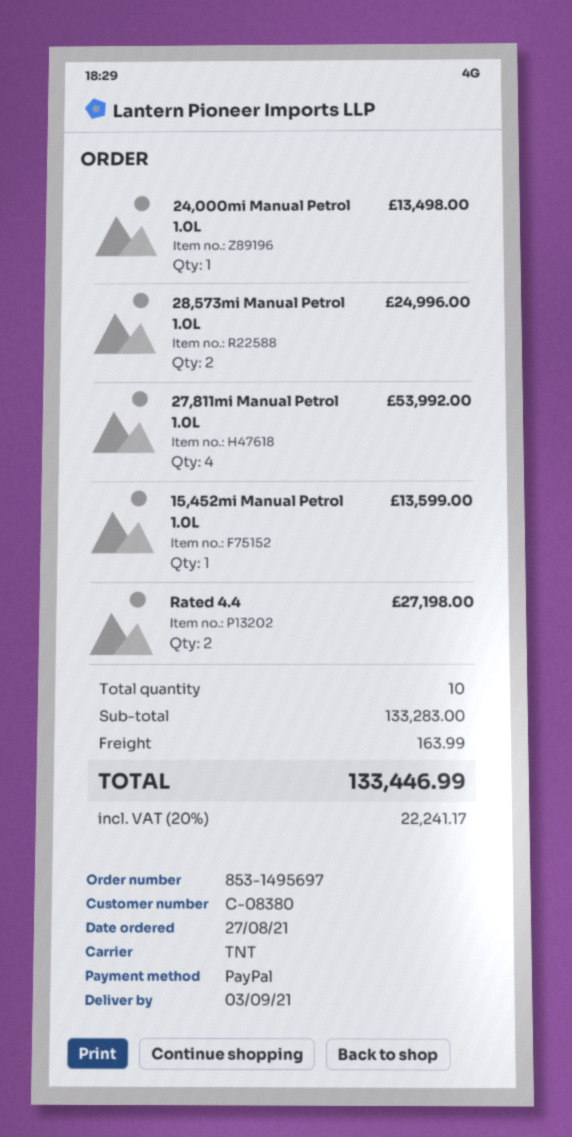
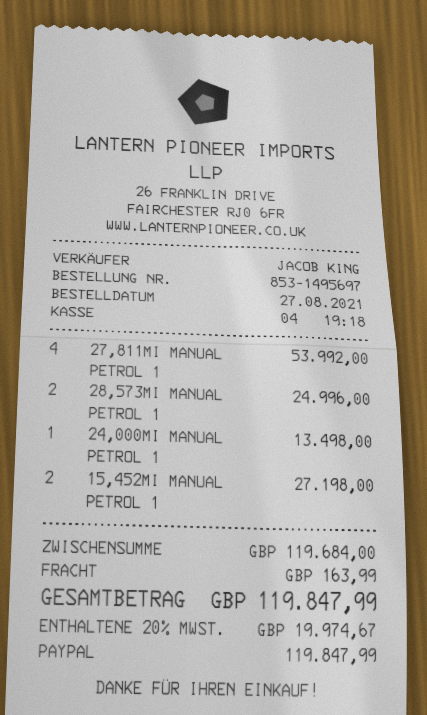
15,452mi Manual Petrol 1.0L: 1 for 13599.00 -> 2 for 27198.00
Rated 4.4: 2 for 27198.00 -> none
subtotal: 133283.00 -> 119684.00
tax: 20% = 22241.17 -> 20% = 19974.67
total: 133446.99 -> 119847.99

